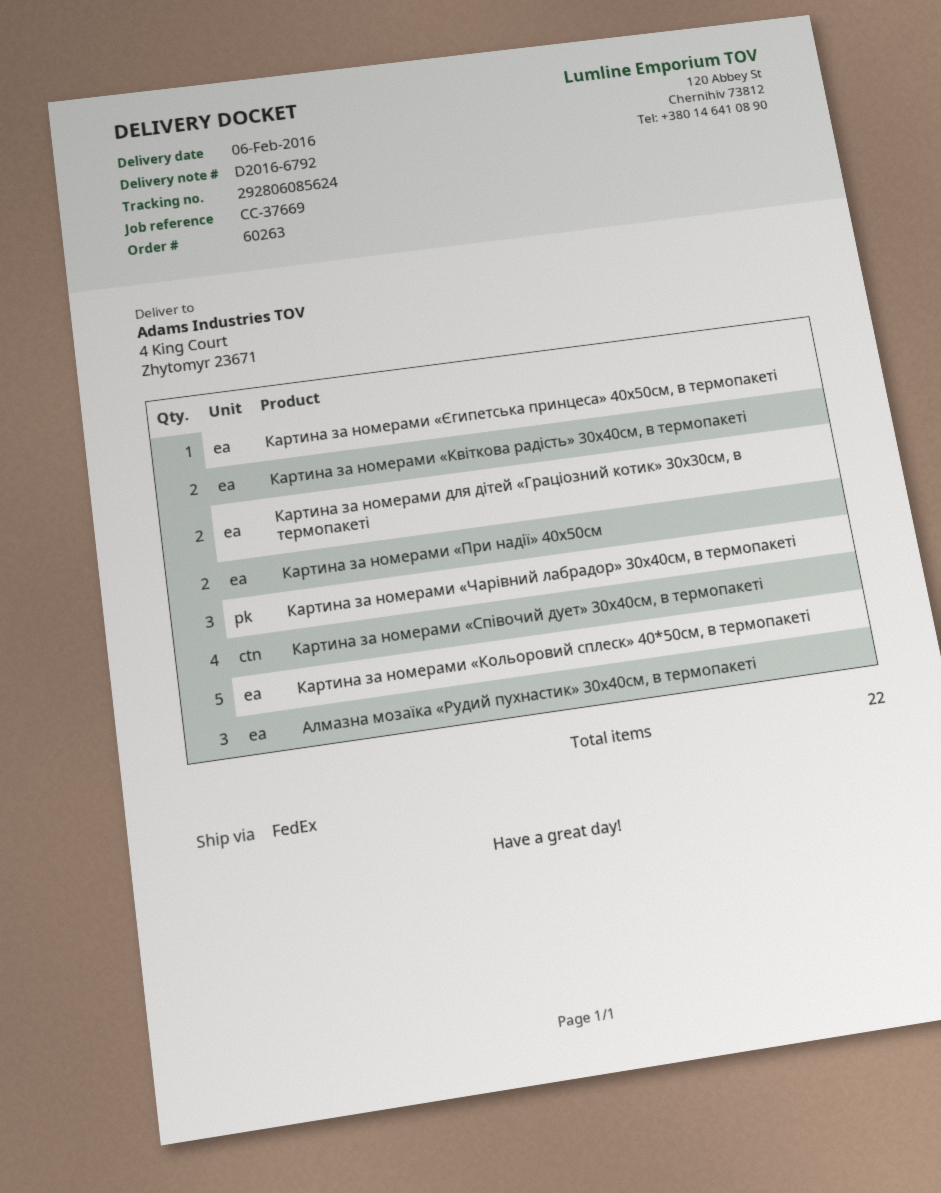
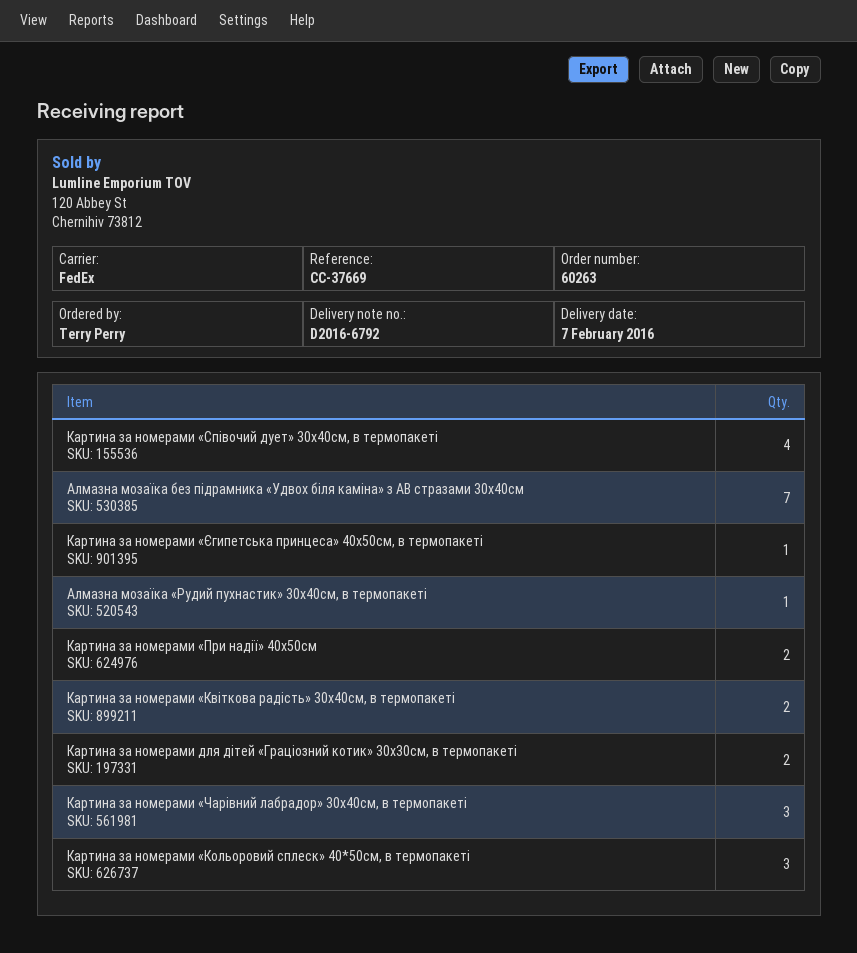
delivery date: 2016-02-06 -> 2016-02-07
Картина за номерами «Кольоровий сплеск» 40*50см, в термопакеті: 5 -> 3
Алмазна мозаїка «Рудий пухнастик» 30х40см, в термопакеті: 3 -> 1
Алмазна мозаїка без підрамника «Удвох біля каміна» з АВ стразами 30х40см: none -> 7

